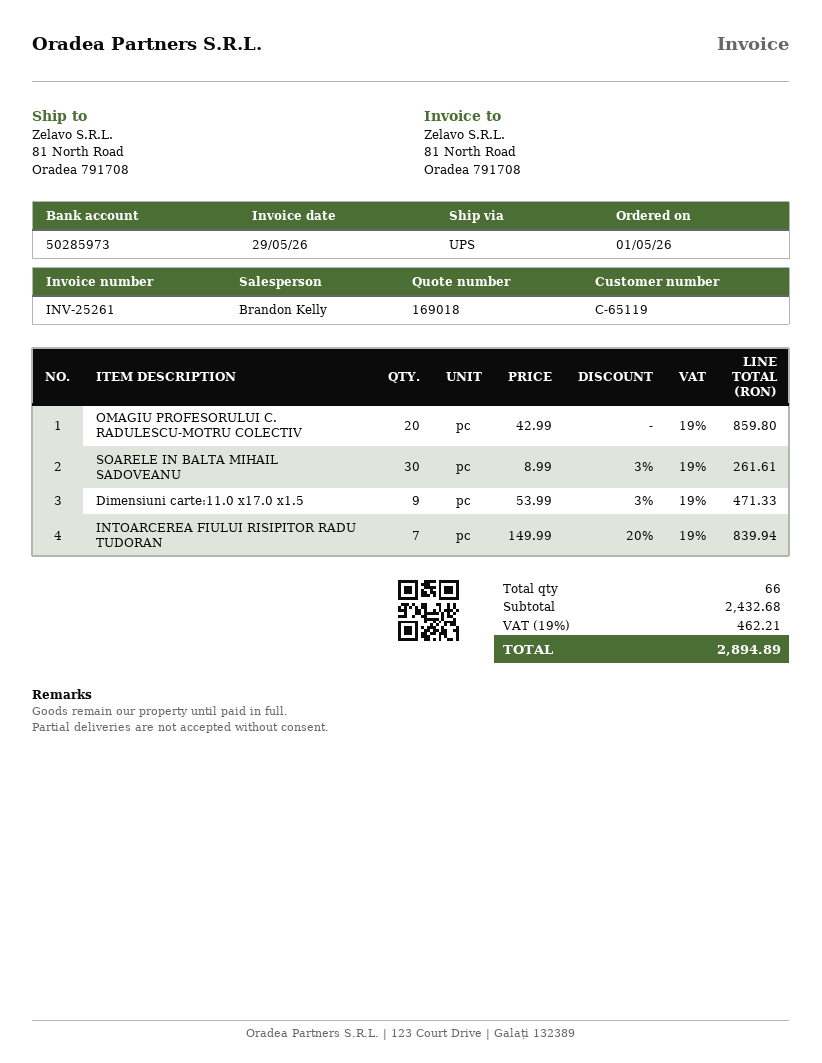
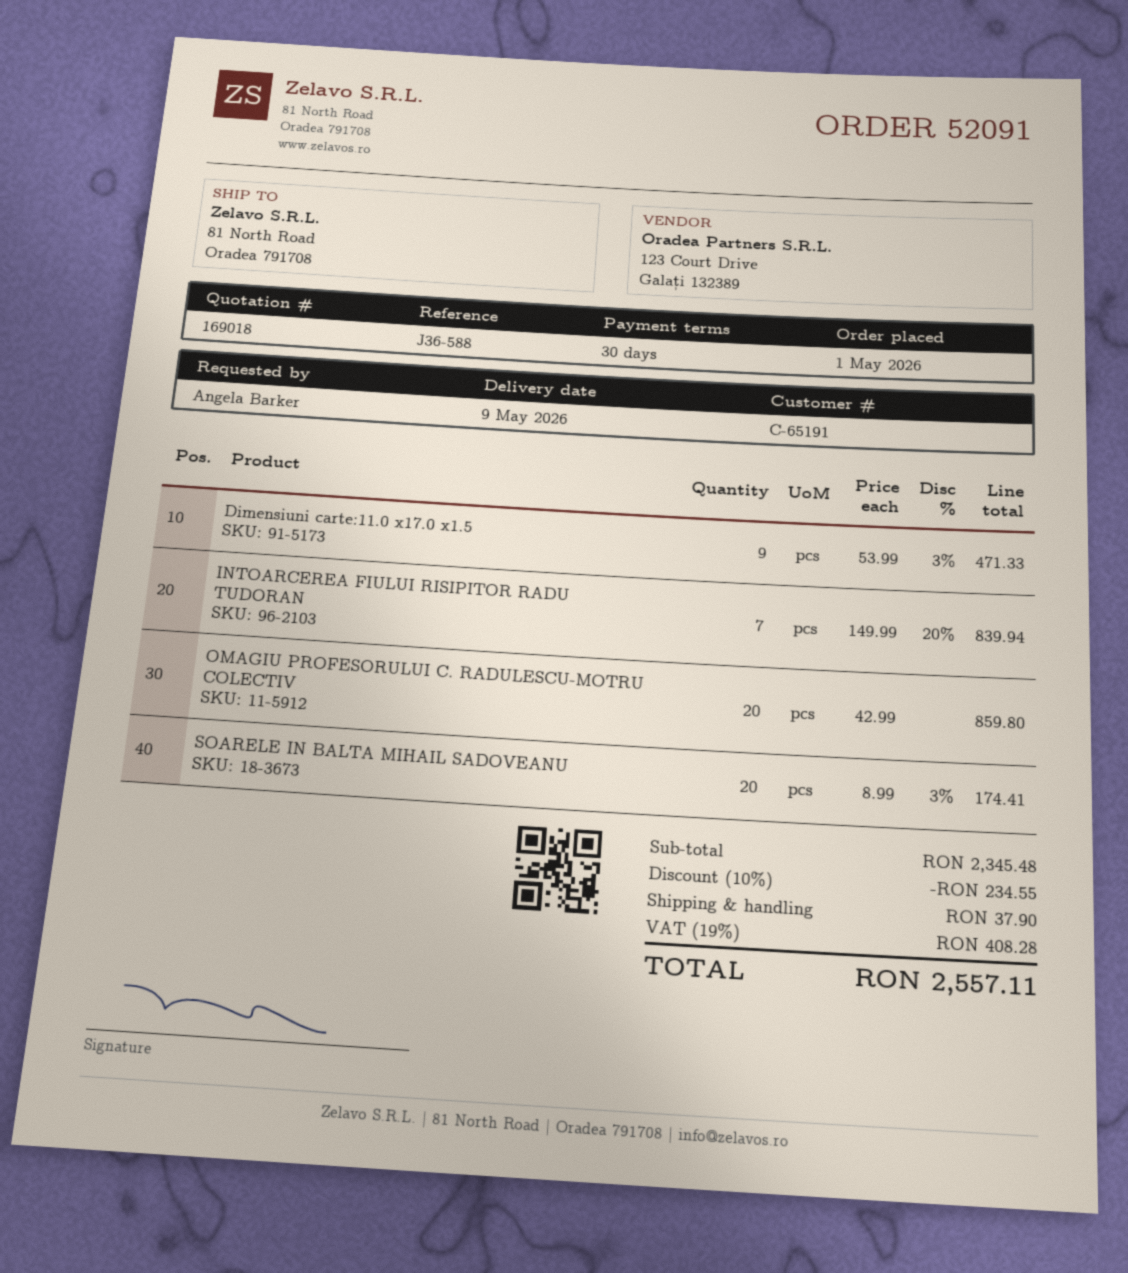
customer number: C-65119 -> C-65191
SOARELE IN BALTA MIHAIL SADOVEANU: 30 x 8.99 - 3% = 261.61 -> 20 x 8.99 - 3% = 174.41
subtotal: 2432.68 -> 2345.48
discount: none -> 10% = 234.55
shipping: none -> 37.90
tax: 19% = 462.21 -> 19% = 408.28
total: 2894.89 -> 2557.11

